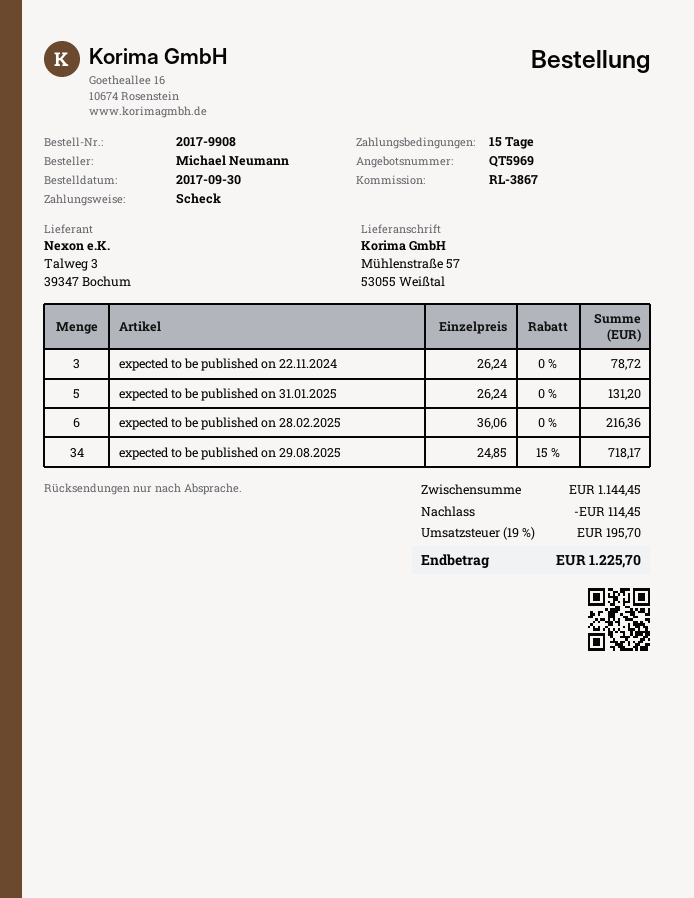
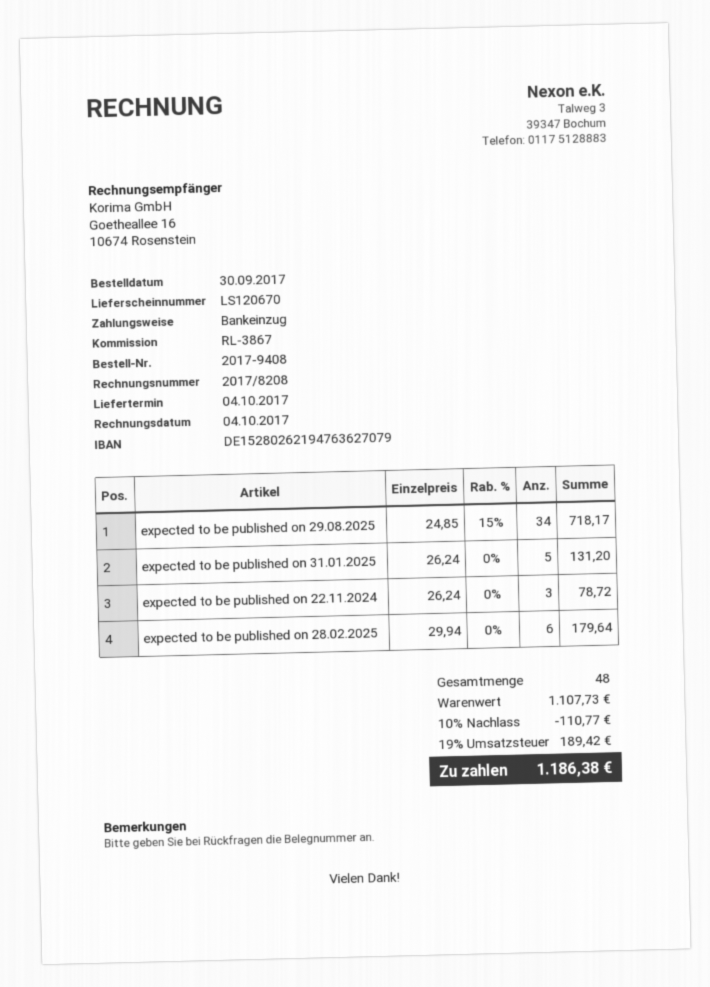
order number: 2017-9908 -> 2017-9408
payment method: cheque -> direct debit
expected to be published on 28.02.2025: 6 x 36.06 = 216.36 -> 6 x 29.94 = 179.64
subtotal: 1144.45 -> 1107.73
discount: 114.45 -> 110.77
tax: 19% = 195.70 -> 19% = 189.42
total: 1225.70 -> 1186.38

